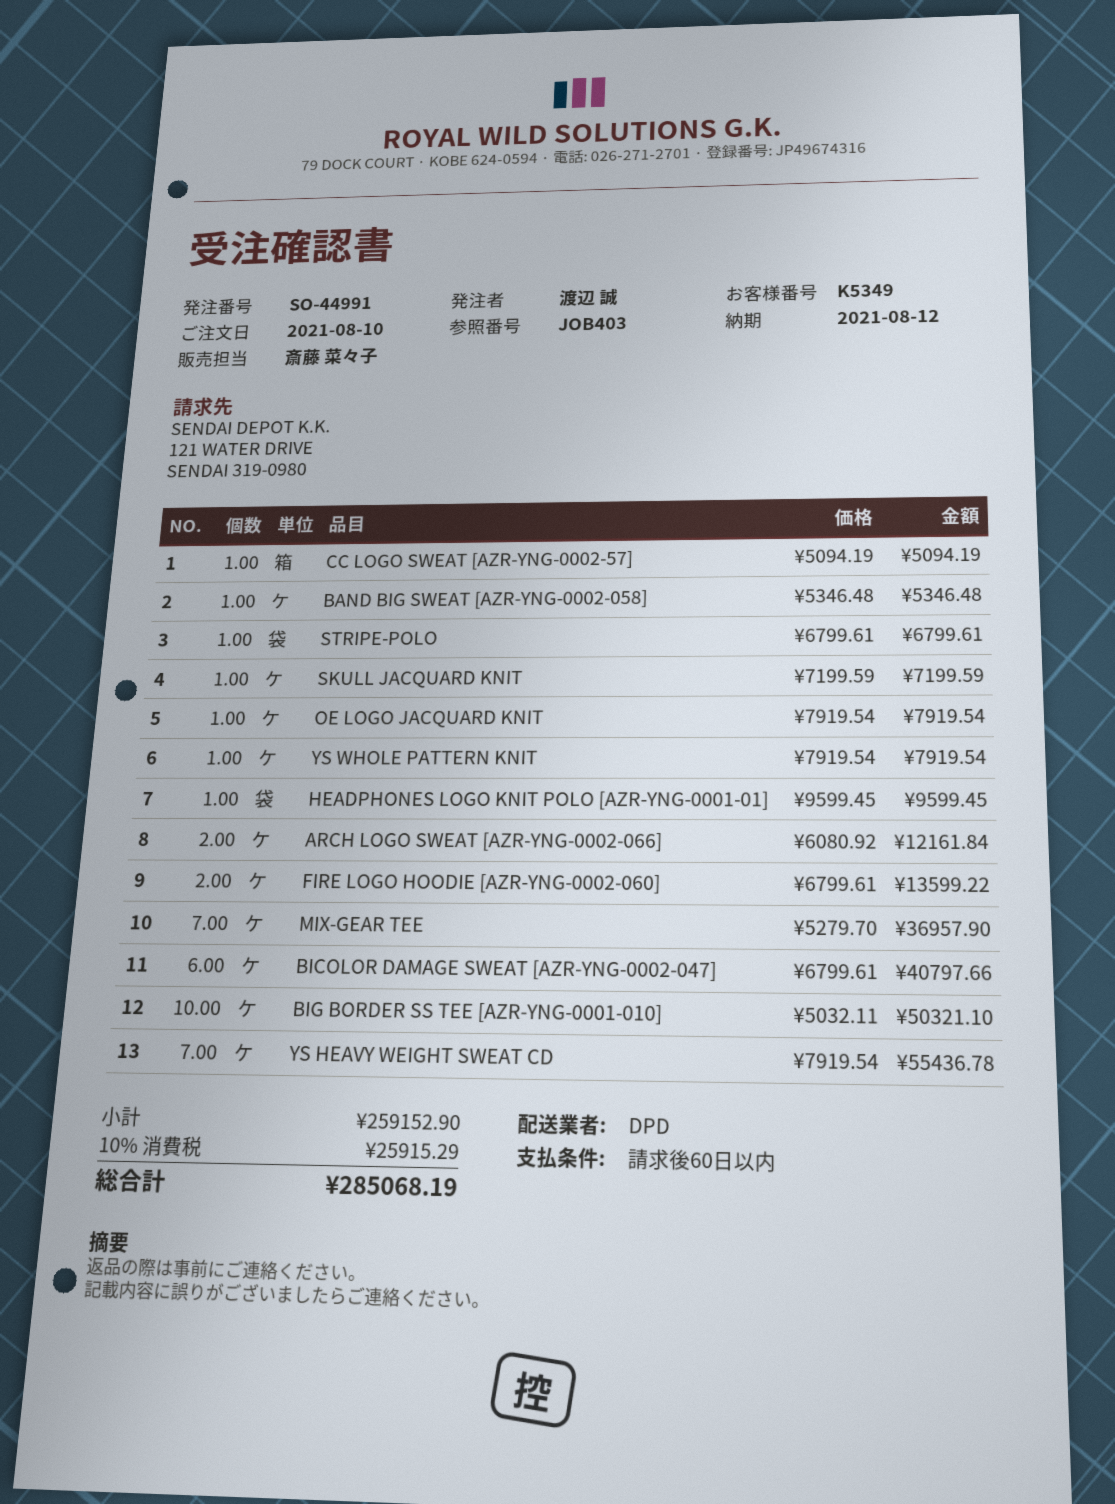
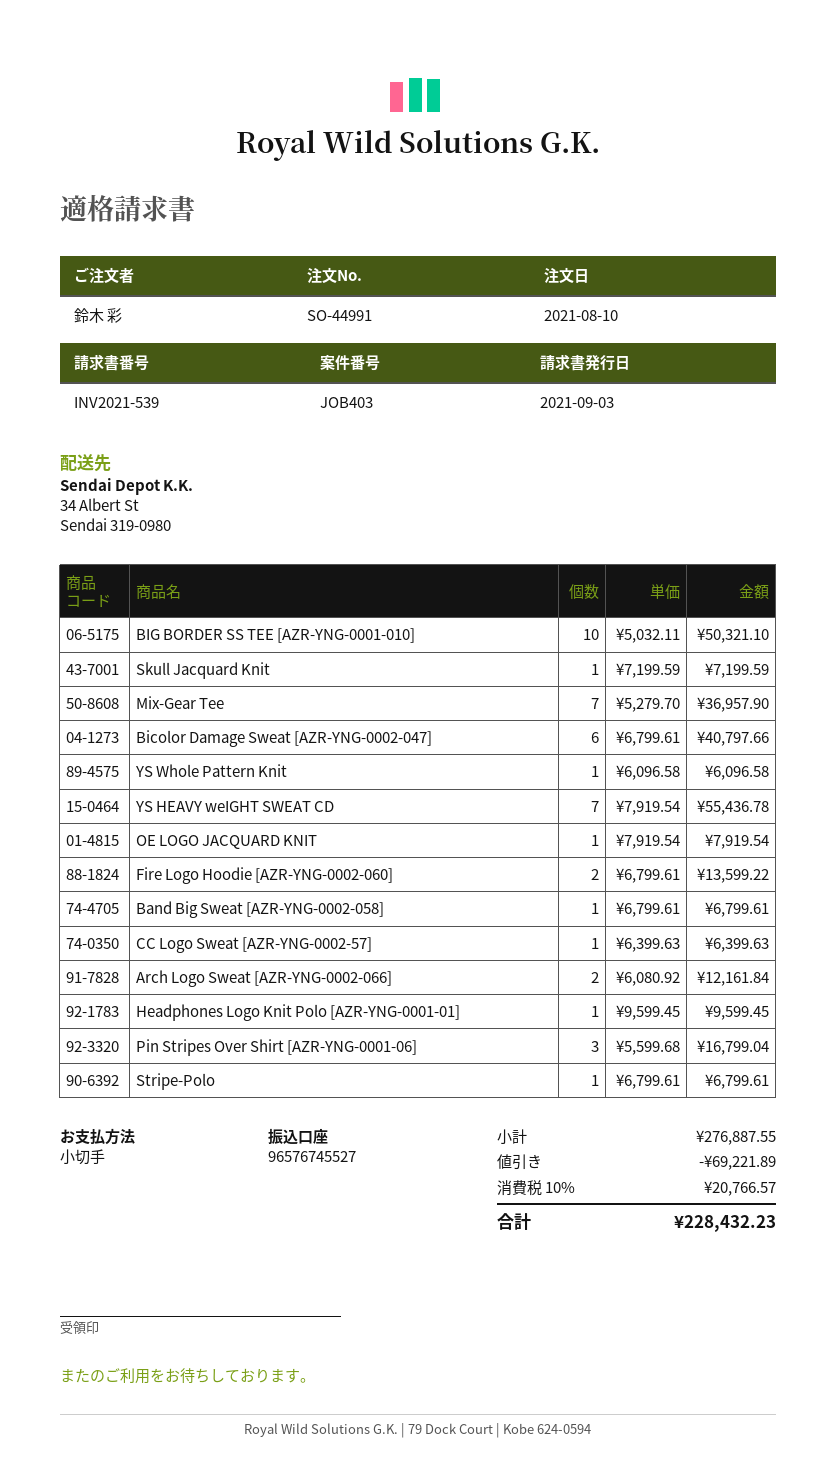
ordered by: 渡辺 誠 -> 鈴木 彩
CC LOGO SWEAT [AZR-YNG-0002-57]: 1 x 5094.19 = 5094.19 -> 1 x 6399.63 = 6399.63
BAND BIG SWEAT [AZR-YNG-0002-058]: 1 x 5346.48 = 5346.48 -> 1 x 6799.61 = 6799.61
YS WHOLE PATTERN KNIT: 1 x 7919.54 = 7919.54 -> 1 x 6096.58 = 6096.58
Pin Stripes Over Shirt [AZR-YNG-0001-06]: none -> 3 x 5599.68 = 16799.04
subtotal: 259152.90 -> 276887.55
discount: none -> 69221.89
tax: 10% = 25915.29 -> 10% = 20766.57
total: 285068.19 -> 228432.23

